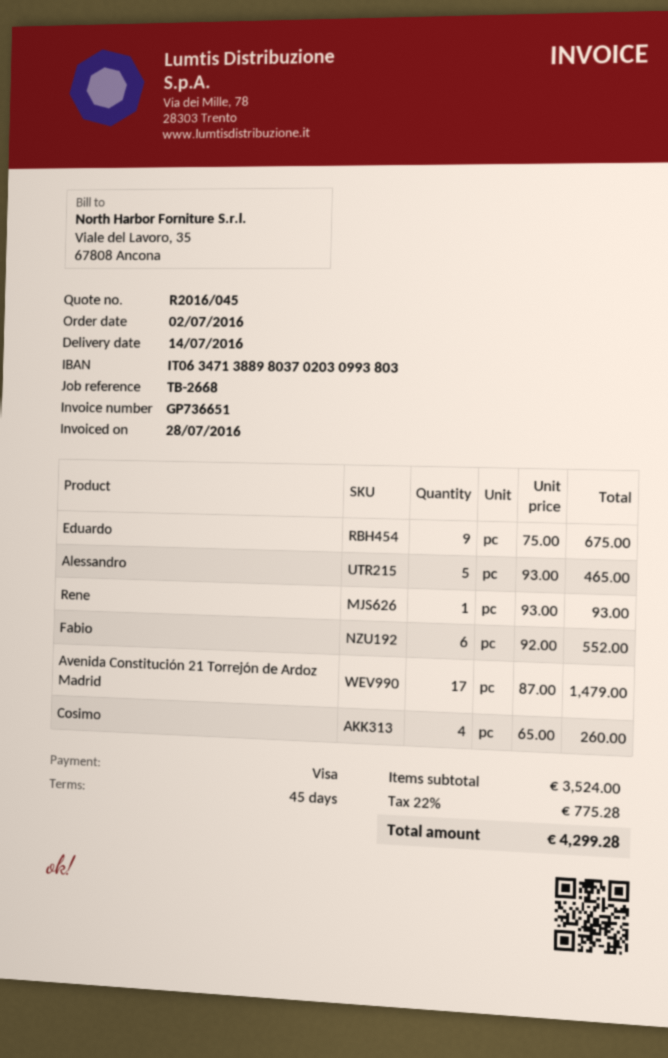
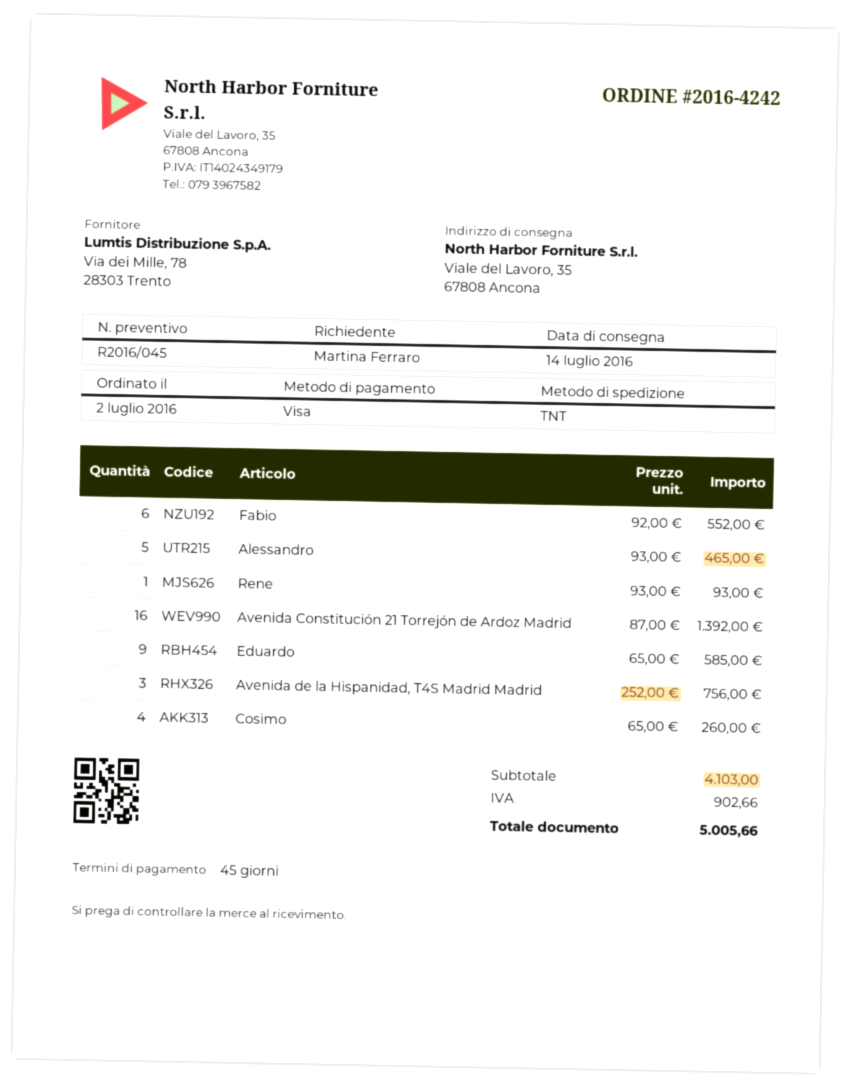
Eduardo: 9 x 75.00 = 675.00 -> 9 x 65.00 = 585.00
Avenida Constitución 21 Torrejón de Ardoz Madrid: 17 x 87.00 = 1479.00 -> 16 x 87.00 = 1392.00
Avenida de la Hispanidad, T4S Madrid Madrid: none -> 3 x 252.00 = 756.00
subtotal: 3524.00 -> 4103.00
tax: 775.28 -> 902.66
total: 4299.28 -> 5005.66

